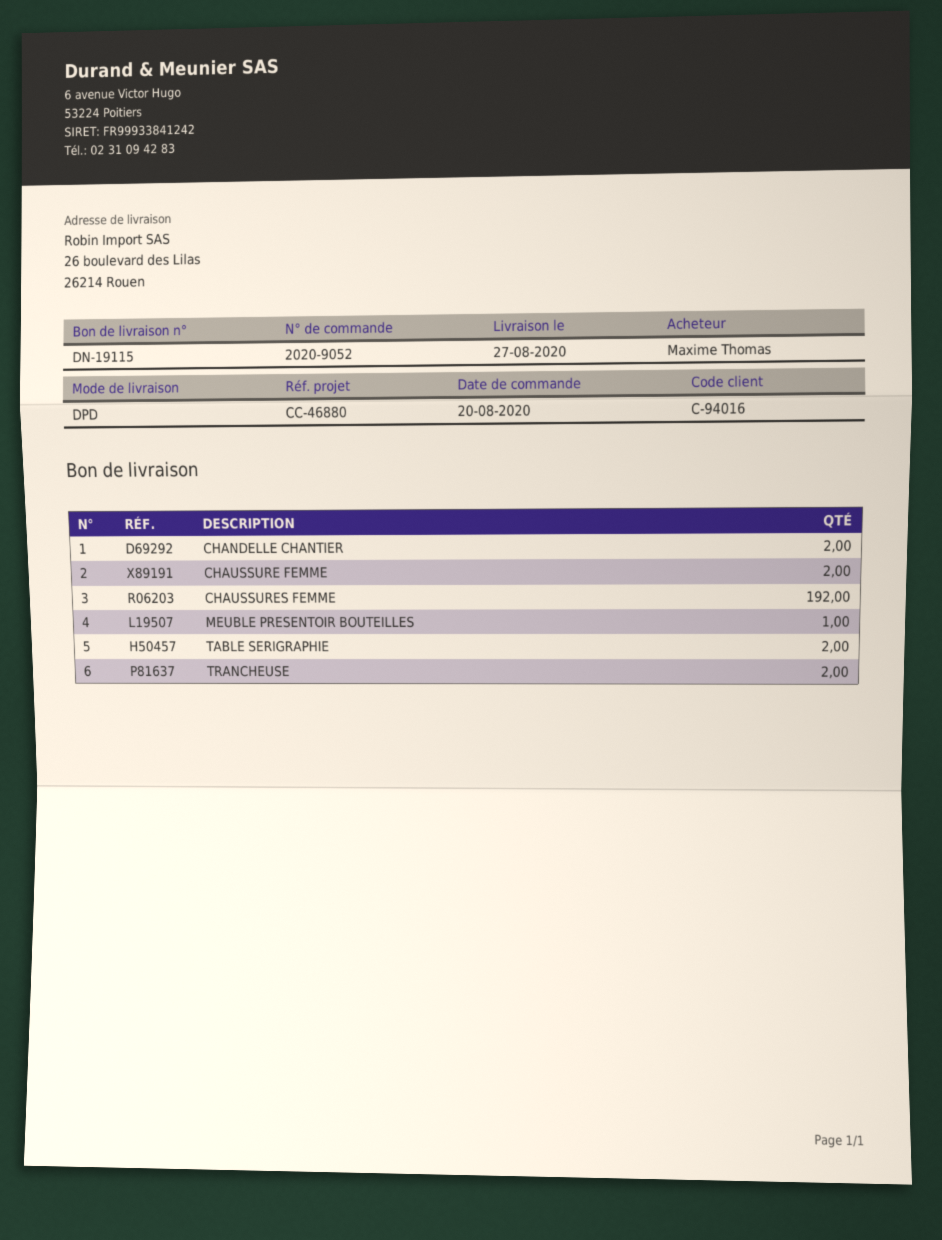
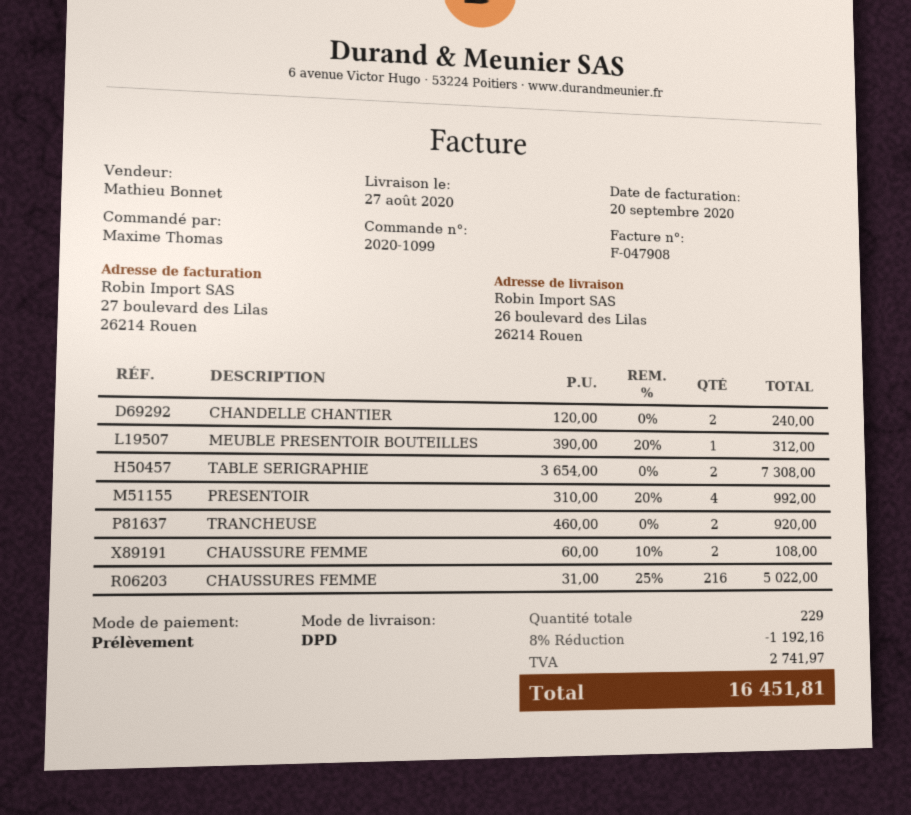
order number: 2020-9052 -> 2020-1099
CHAUSSURES FEMME: 192 -> 216
PRESENTOIR: none -> 4

